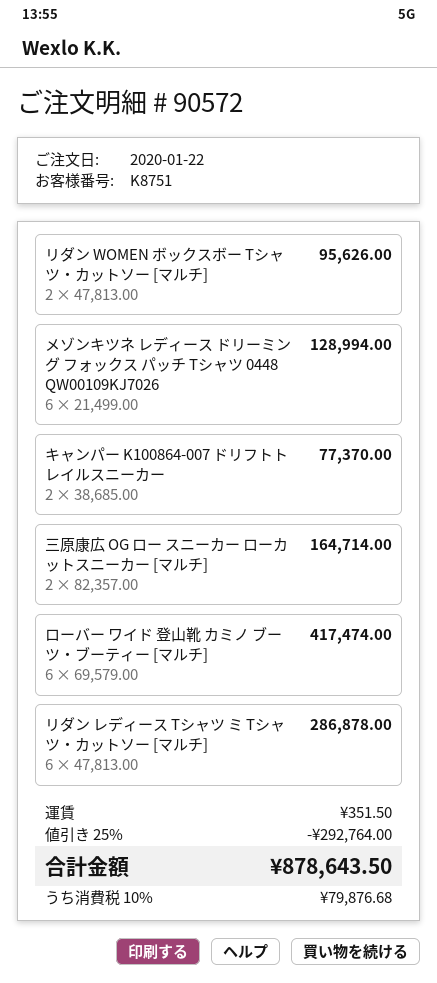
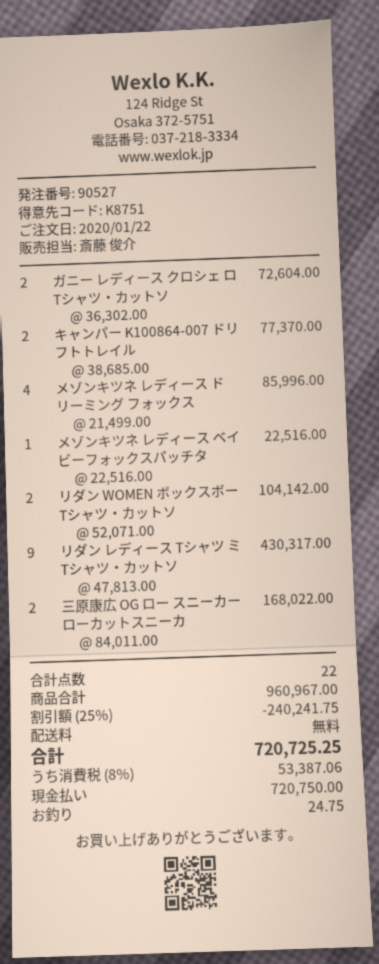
order number: 90572 -> 90527
リダン WOMEN ボックスボー Tシャツ・カットソー [マルチ]: 2 x 47813.00 = 95626.00 -> 2 x 52071.00 = 104142.00
メゾンキツネ レディース ドリーミング フォックス パッチ Tシャツ 0448 QW00109KJ7026: 6 x 21499.00 = 128994.00 -> 4 x 21499.00 = 85996.00
三原康広 OG ロー スニーカー ローカットスニーカー [マルチ]: 2 x 82357.00 = 164714.00 -> 2 x 84011.00 = 168022.00
ローバー ワイド 登山靴 カミノ ブーツ・ブーティー [マルチ]: 6 x 69579.00 = 417474.00 -> none
リダン レディース Tシャツ ミ Tシャツ・カットソー [マルチ]: 6 x 47813.00 = 286878.00 -> 9 x 47813.00 = 430317.00
ガニー レディース クロシェ ロ Tシャツ・カットソ: none -> 2 x 36302.00 = 72604.00
メゾンキツネ レディース ベイビーフォックスパッチタ: none -> 1 x 22516.00 = 22516.00
discount: 25% = 292764.00 -> 25% = 240241.75
shipping: 351.50 -> 0.00
tax: 10% = 79876.68 -> 8% = 53387.06
total: 878643.50 -> 720725.25

